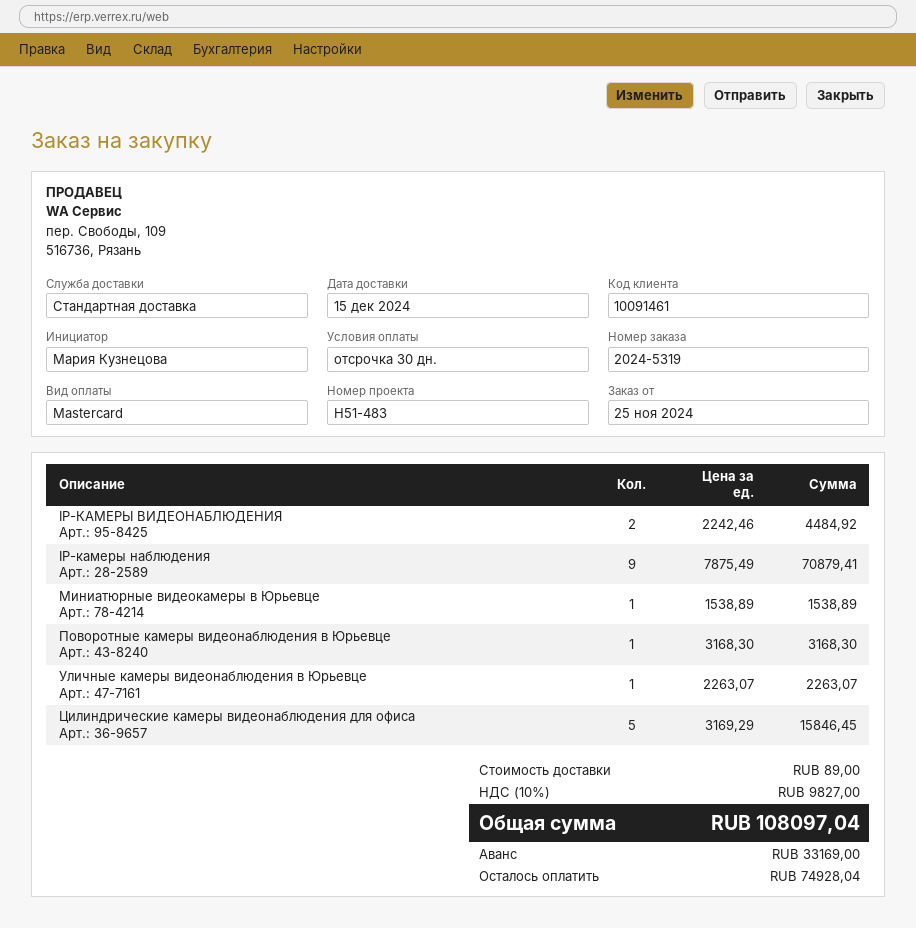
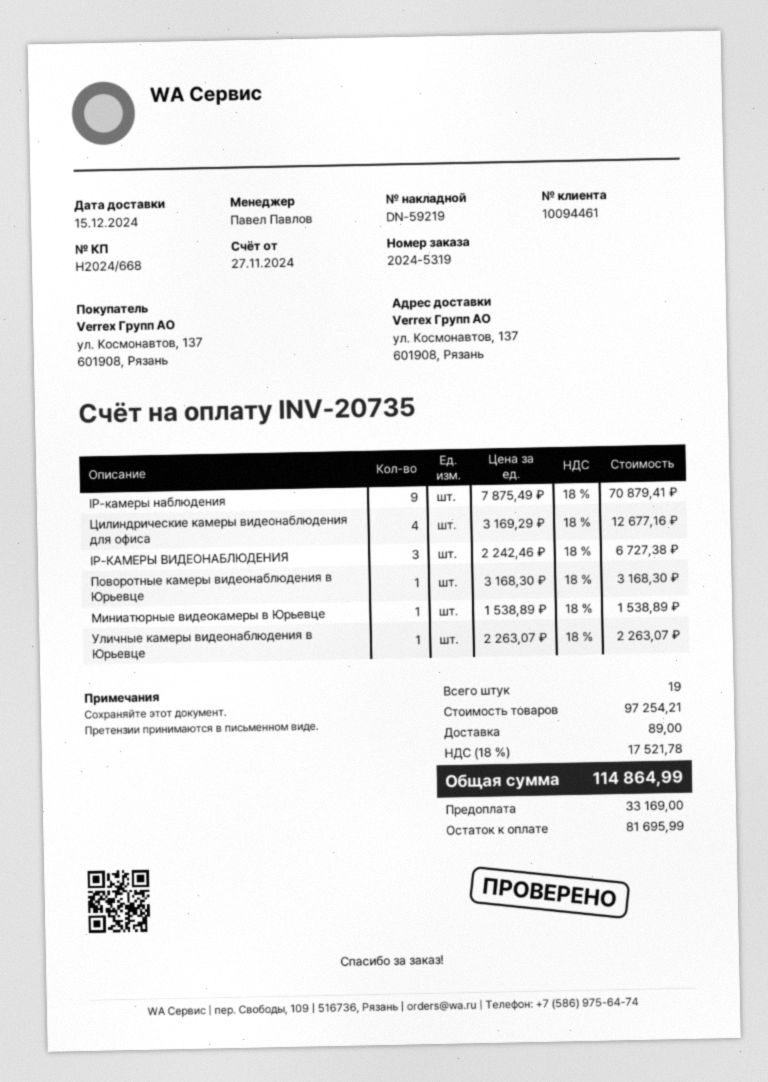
customer number: 10091461 -> 10094461
IP-КАМЕРЫ ВИДЕОНАБЛЮДЕНИЯ: 2 x 2242.46 = 4484.92 -> 3 x 2242.46 = 6727.38
Цилиндрические камеры видеонаблюдения для офиса: 5 x 3169.29 = 15846.45 -> 4 x 3169.29 = 12677.16
tax: 10% = 9827.00 -> 18% = 17521.78
total: 108097.04 -> 114864.99
balance: 74928.04 -> 81695.99

